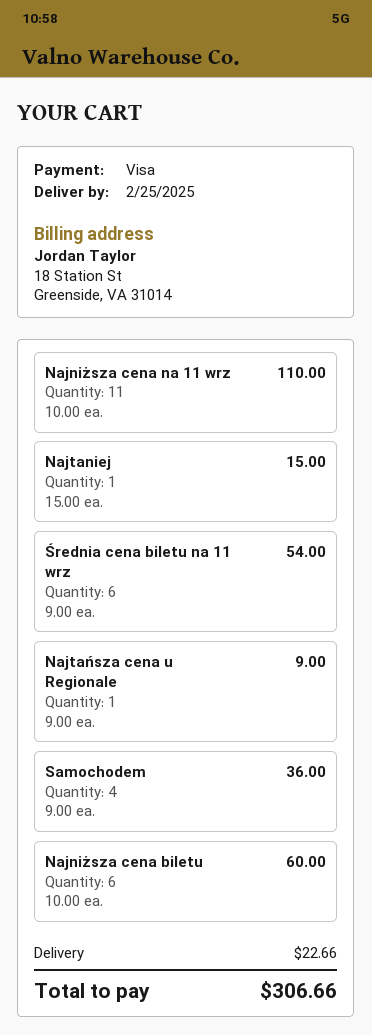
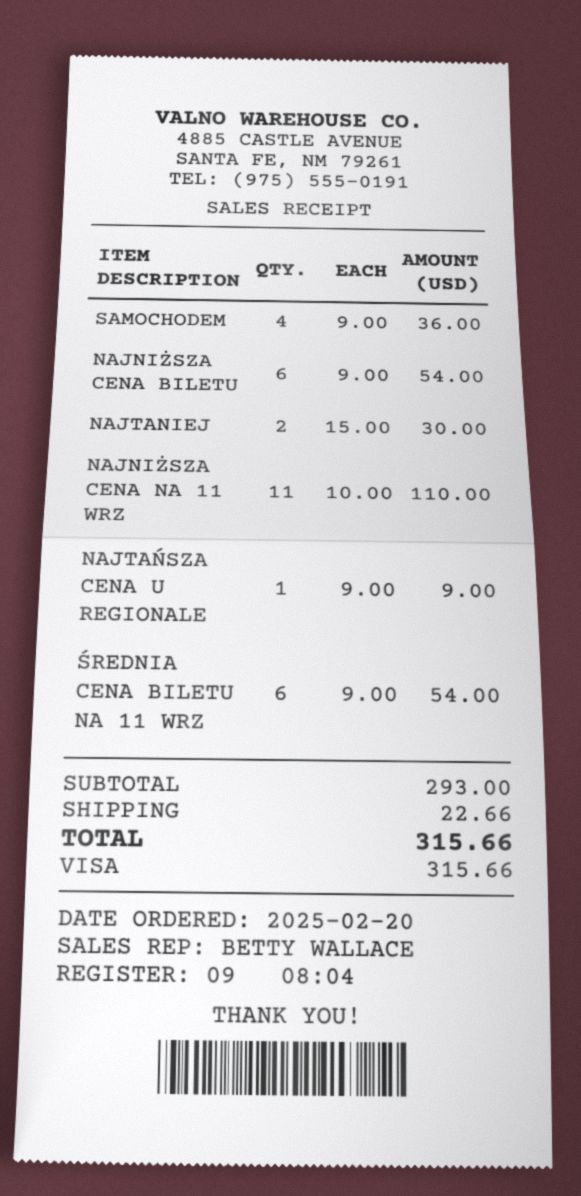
Najtaniej: 1 x 15.00 = 15.00 -> 2 x 15.00 = 30.00
Najniższa cena biletu: 6 x 10.00 = 60.00 -> 6 x 9.00 = 54.00
total: 306.66 -> 315.66

